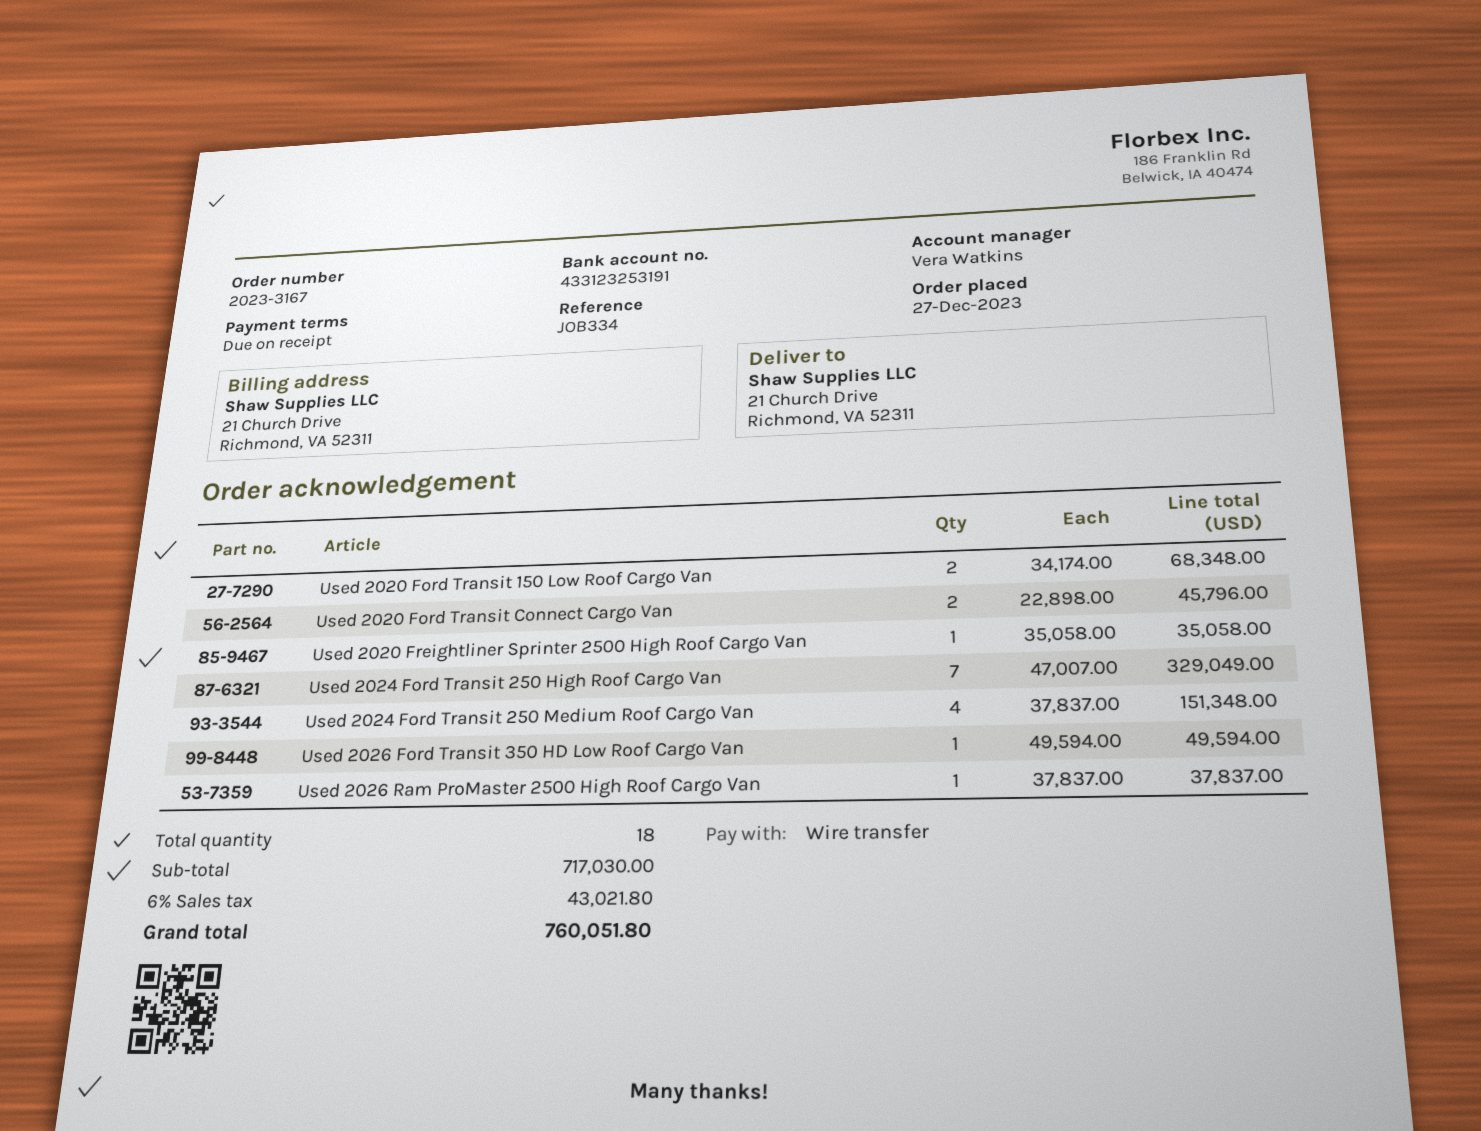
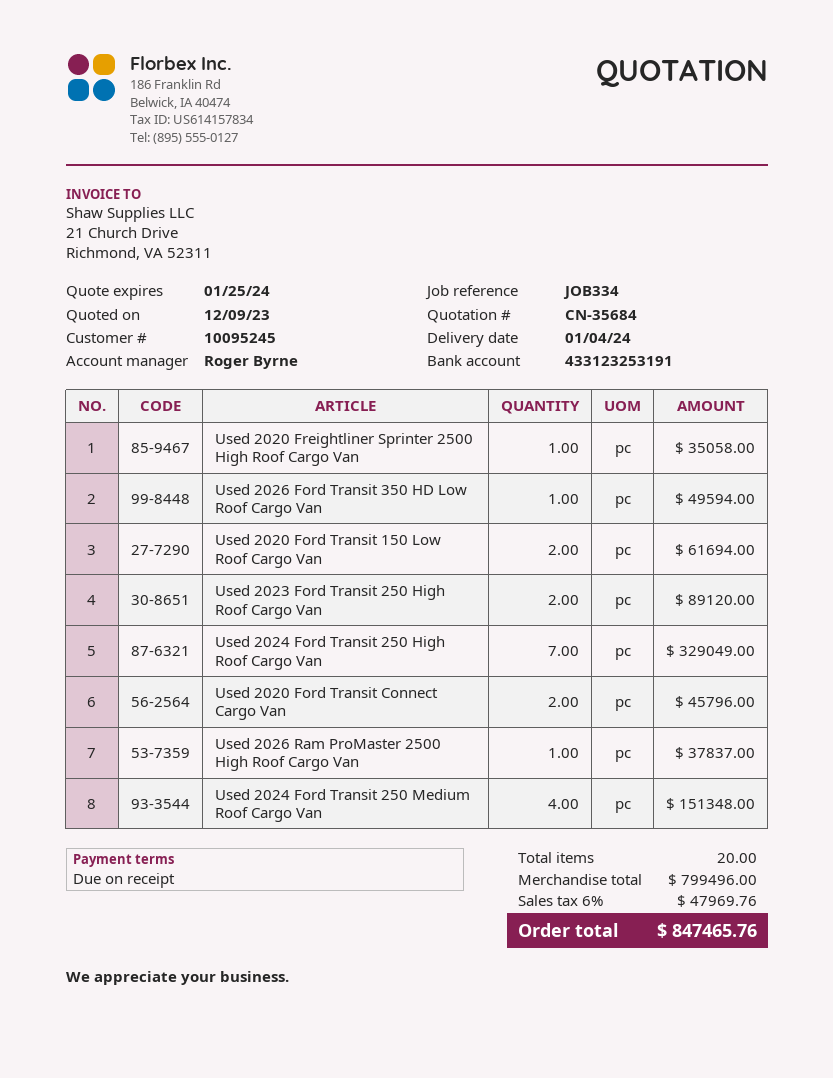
sales rep: Vera Watkins -> Roger Byrne
Used 2020 Ford Transit 150 Low Roof Cargo Van: 2 for 68348.00 -> 2 for 61694.00
Used 2023 Ford Transit 250 High Roof Cargo Van: none -> 2 for 89120.00
total quantity: 18 -> 20
subtotal: 717030.00 -> 799496.00
tax: 6% = 43021.80 -> 6% = 47969.76
total: 760051.80 -> 847465.76

